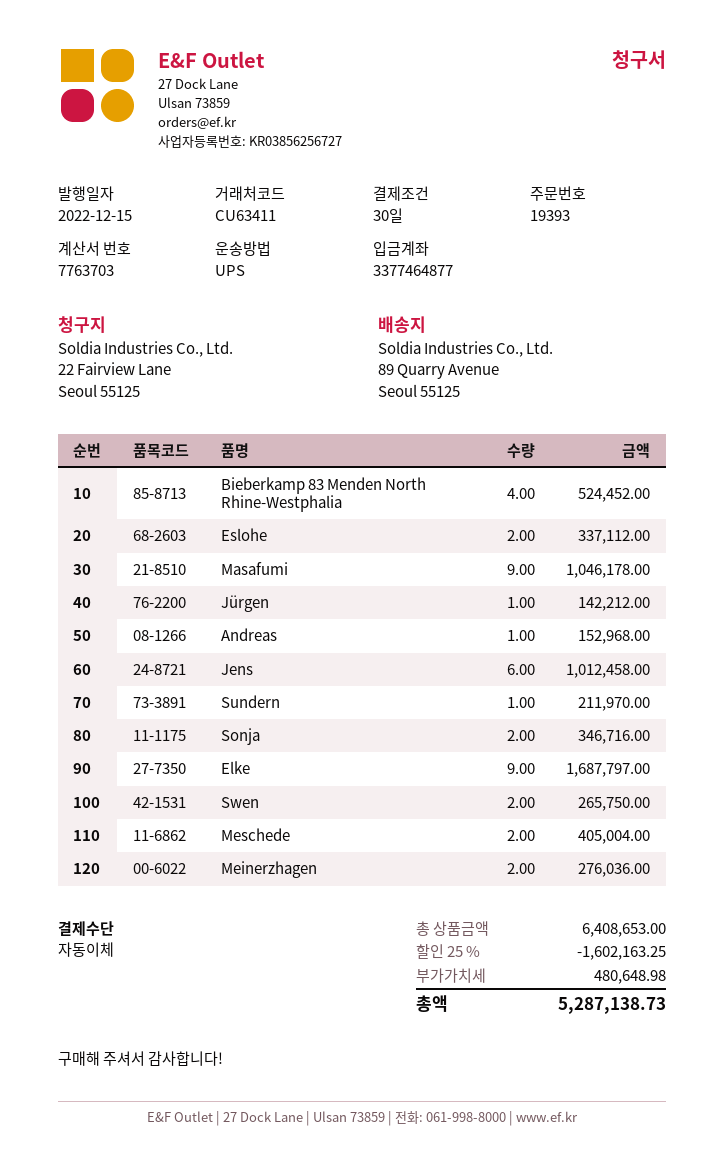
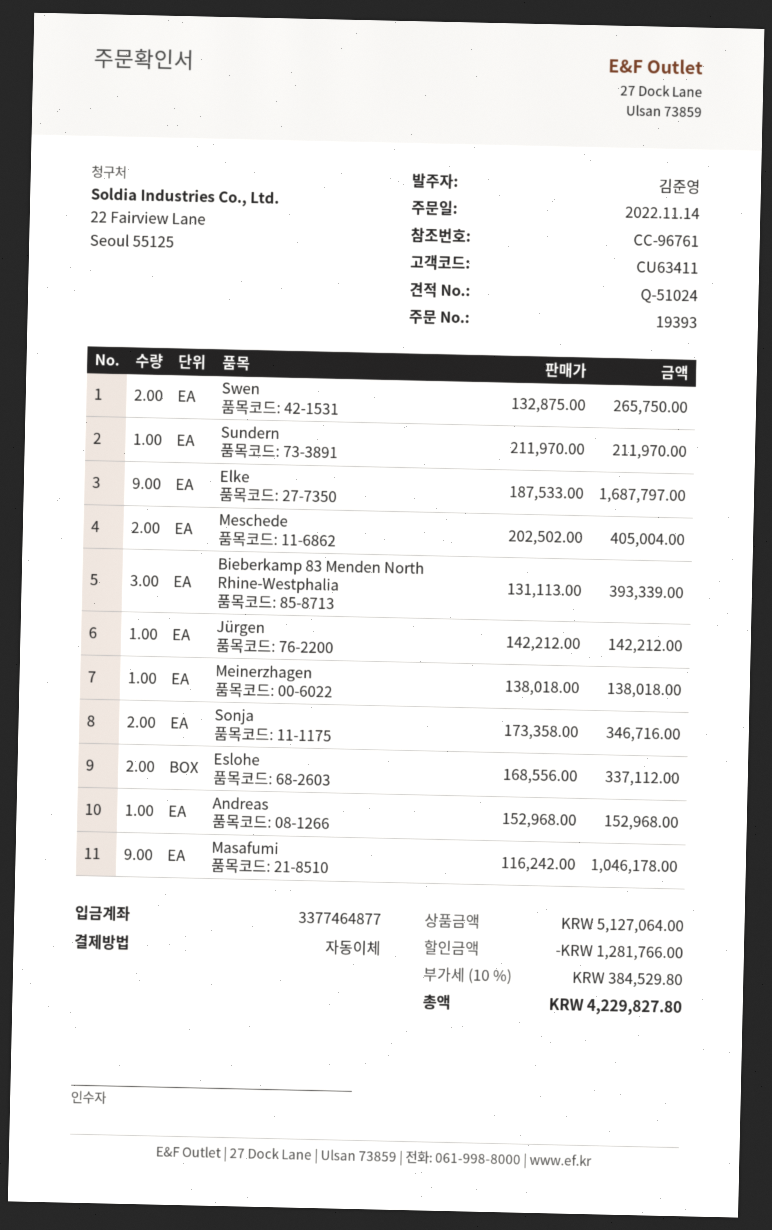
Bieberkamp 83 Menden North Rhine-Westphalia: 4 for 524452.00 -> 3 for 393339.00
Jens: 6 for 1012458.00 -> none
Meinerzhagen: 2 for 276036.00 -> 1 for 138018.00
subtotal: 6408653.00 -> 5127064.00
discount: 1602163.25 -> 1281766.00
tax: 480648.98 -> 384529.80
total: 5287138.73 -> 4229827.80

